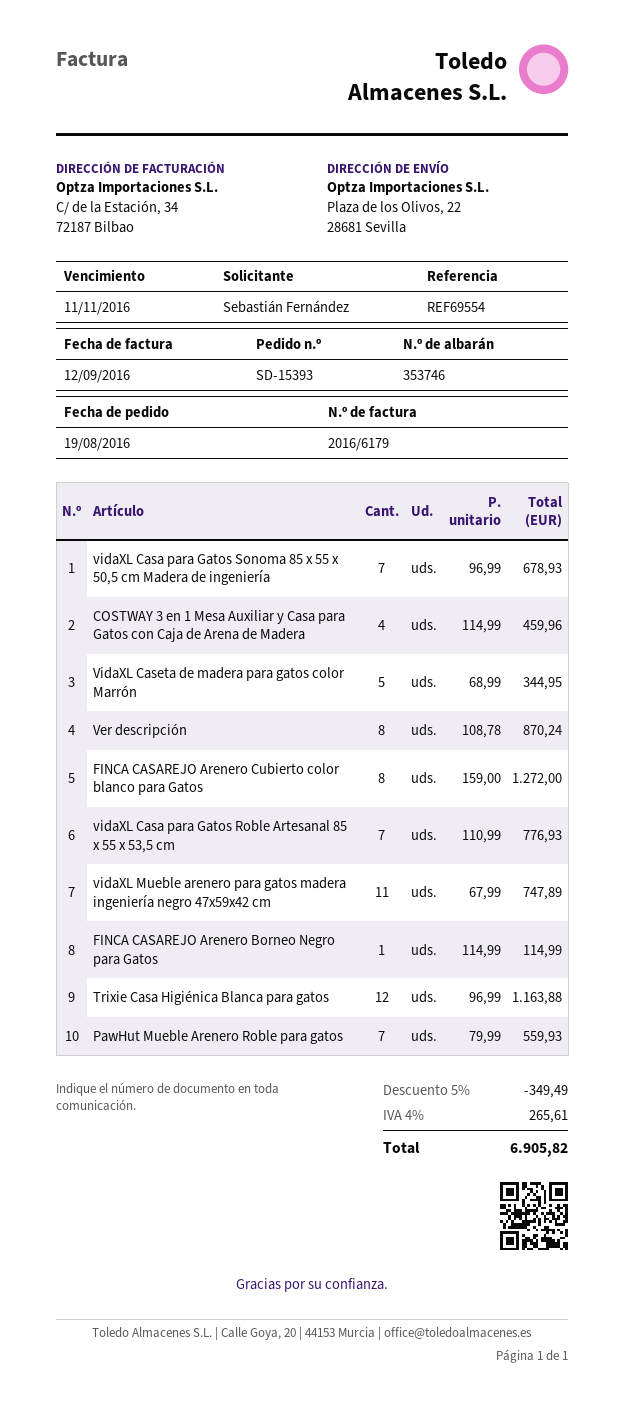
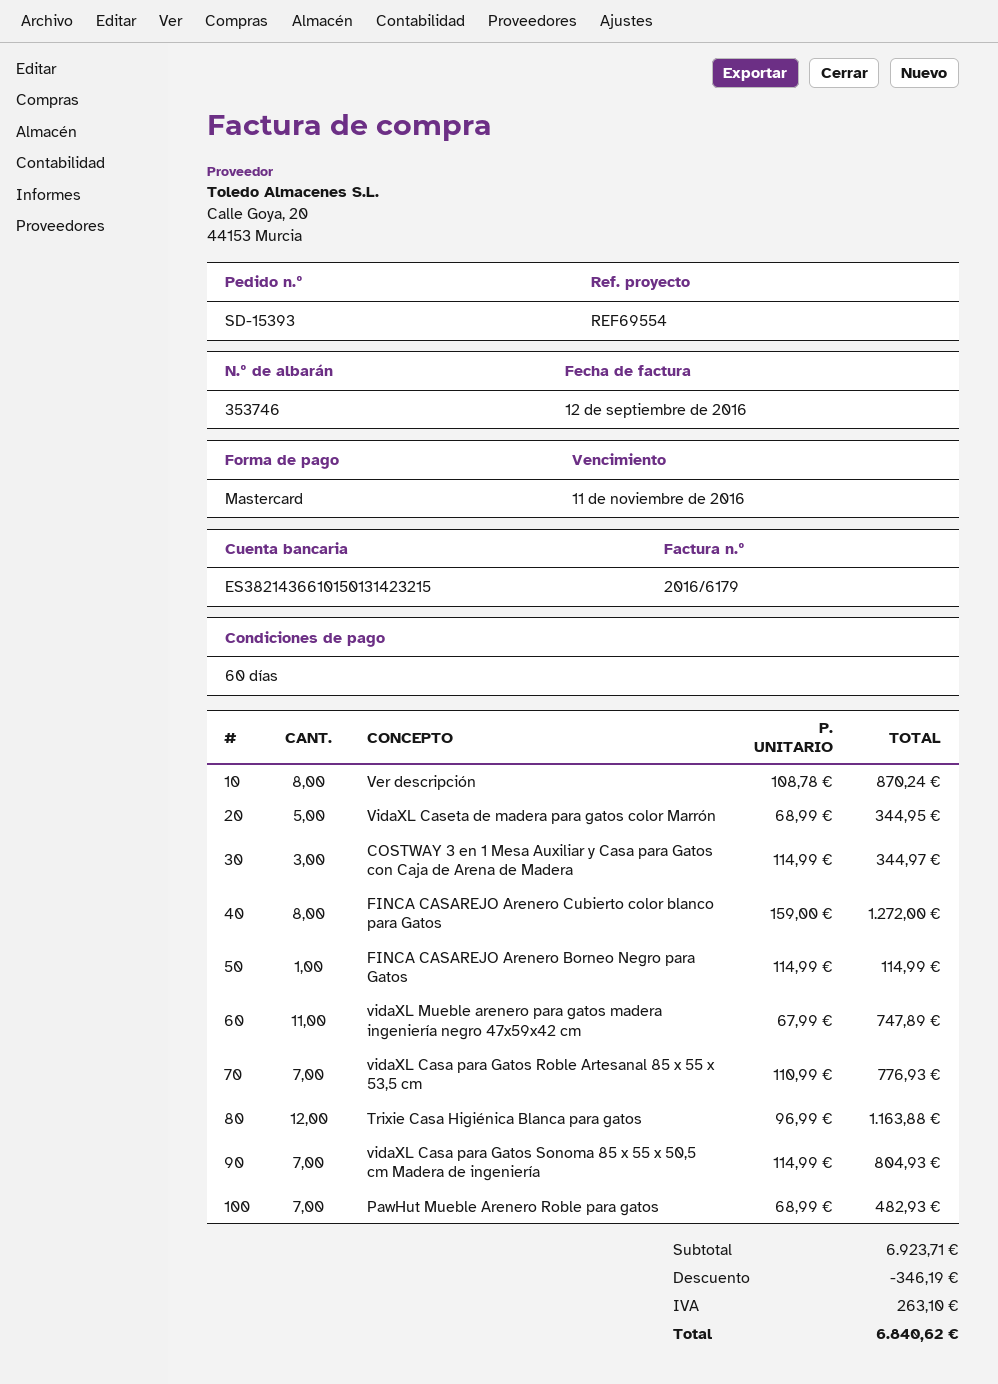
vidaXL Casa para Gatos Sonoma 85 x 55 x 50,5 cm Madera de ingeniería: 7 x 96.99 = 678.93 -> 7 x 114.99 = 804.93
COSTWAY 3 en 1 Mesa Auxiliar y Casa para Gatos con Caja de Arena de Madera: 4 x 114.99 = 459.96 -> 3 x 114.99 = 344.97
PawHut Mueble Arenero Roble para gatos: 7 x 79.99 = 559.93 -> 7 x 68.99 = 482.93
discount: 349.49 -> 346.19
tax: 265.61 -> 263.10
total: 6905.82 -> 6840.62

